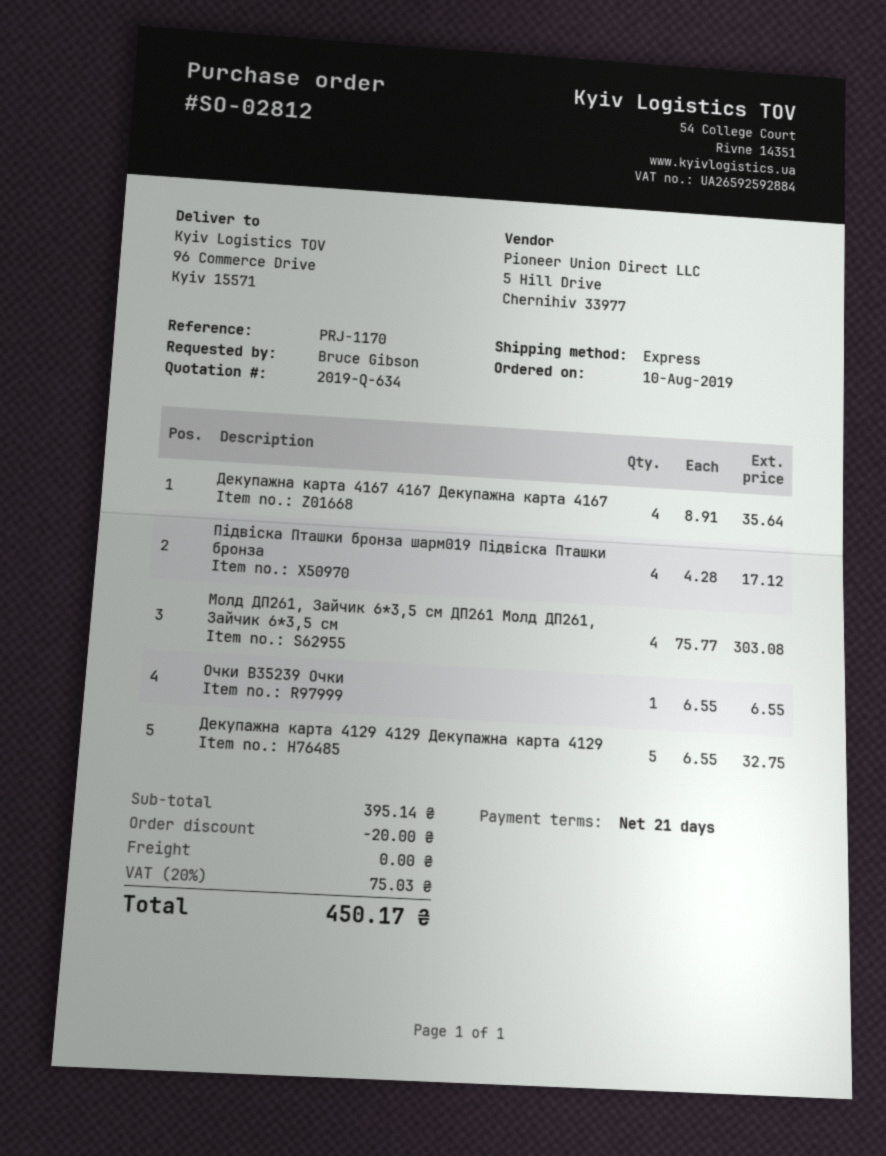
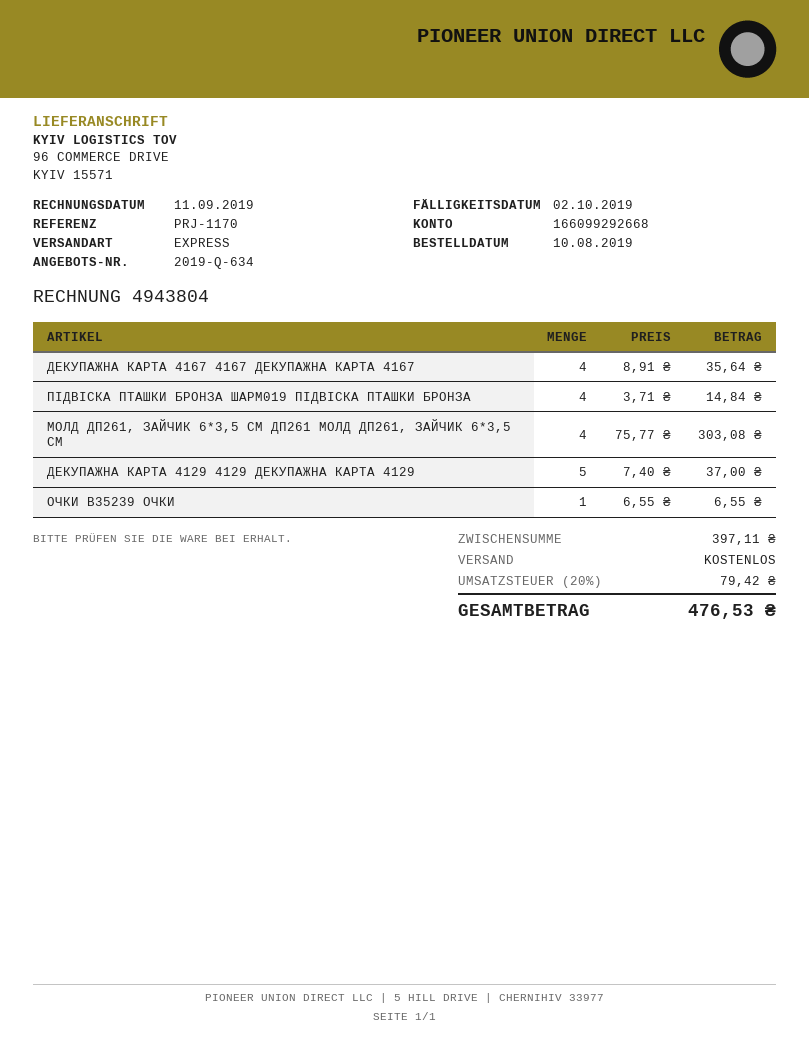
Підвіска Пташки бронза шарм019 Підвіска Пташки бронза: 4 x 4.28 = 17.12 -> 4 x 3.71 = 14.84
Декупажна карта 4129 4129 Декупажна карта 4129: 5 x 6.55 = 32.75 -> 5 x 7.40 = 37.00
subtotal: 395.14 -> 397.11
discount: 20.00 -> none
tax: 20% = 75.03 -> 20% = 79.42
total: 450.17 -> 476.53

